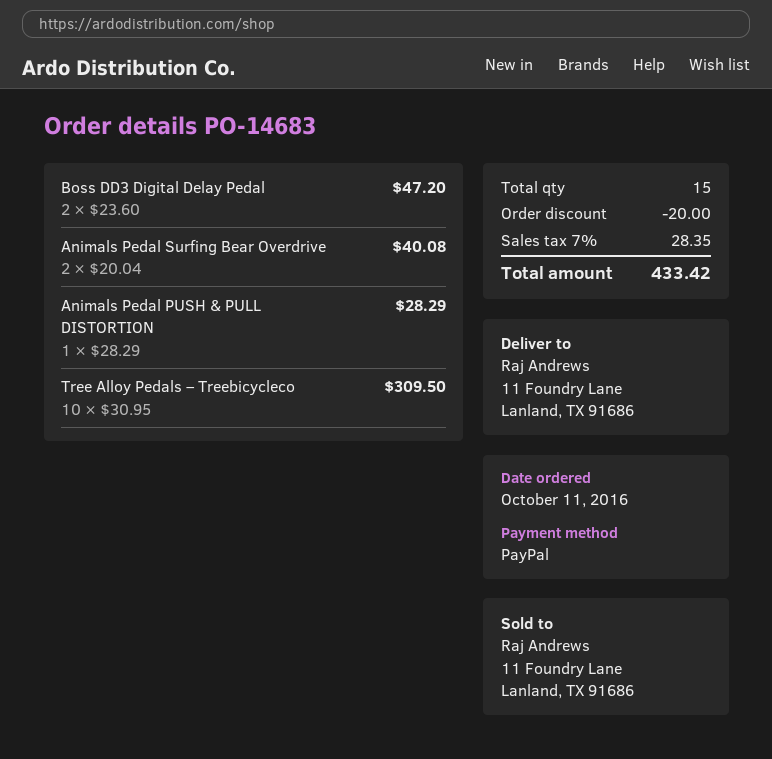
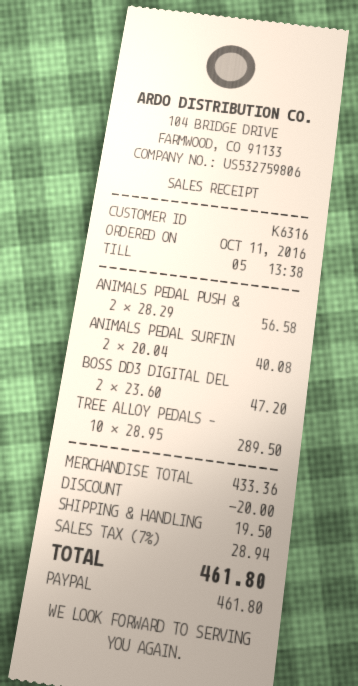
Animals Pedal PUSH & PULL DISTORTION: 1 x 28.29 = 28.29 -> 2 x 28.29 = 56.58
Tree Alloy Pedals – Treebicycleco: 10 x 30.95 = 309.50 -> 10 x 28.95 = 289.50
shipping: none -> 19.50
tax: 7% = 28.35 -> 7% = 28.94
total: 433.42 -> 461.80

